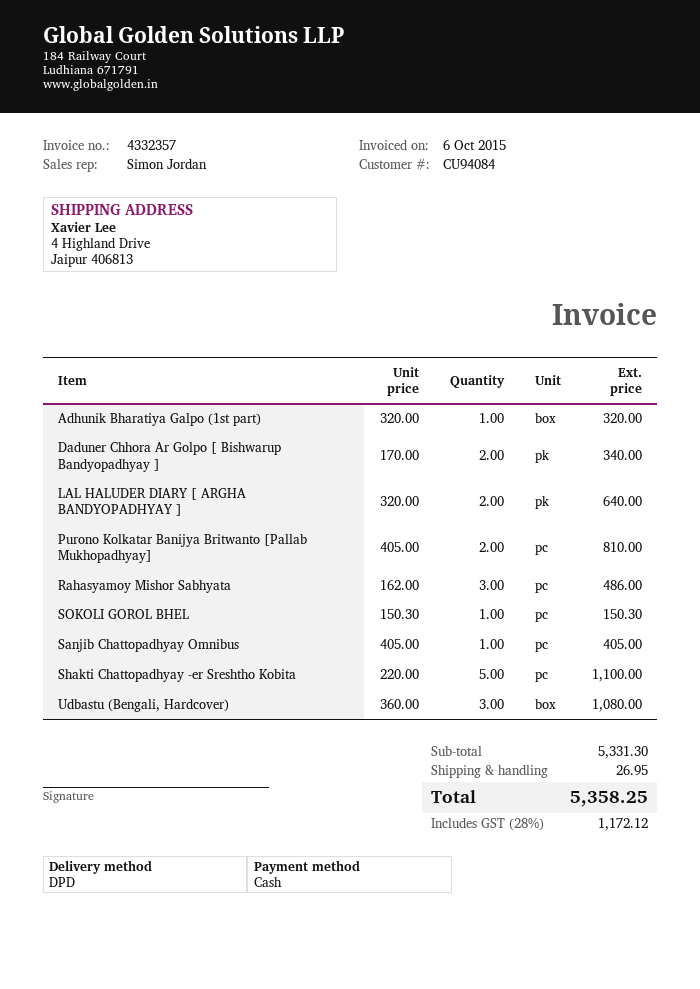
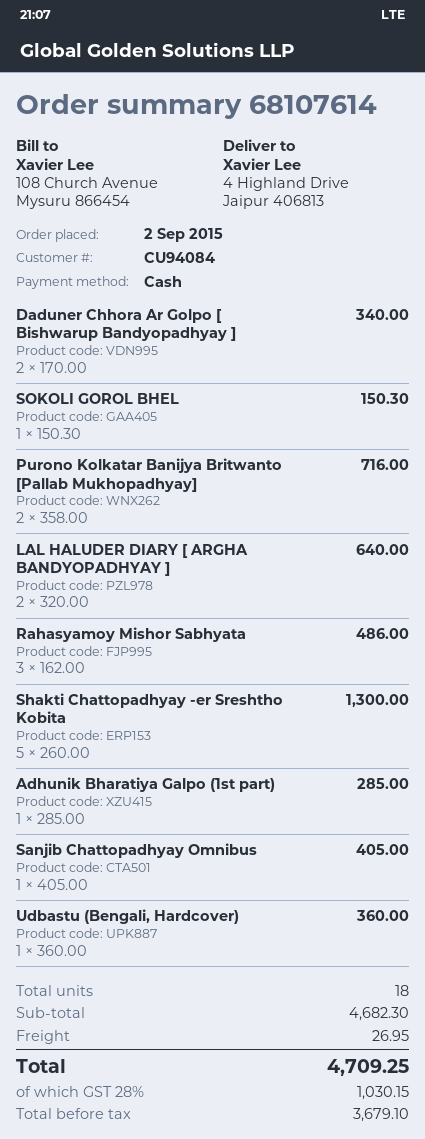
Adhunik Bharatiya Galpo (1st part): 1 x 320.00 = 320.00 -> 1 x 285.00 = 285.00
Purono Kolkatar Banijya Britwanto [Pallab Mukhopadhyay]: 2 x 405.00 = 810.00 -> 2 x 358.00 = 716.00
Shakti Chattopadhyay -er Sreshtho Kobita: 5 x 220.00 = 1100.00 -> 5 x 260.00 = 1300.00
Udbastu (Bengali, Hardcover): 3 x 360.00 = 1080.00 -> 1 x 360.00 = 360.00
subtotal: 5331.30 -> 4682.30
tax: 28% = 1172.12 -> 28% = 1030.15
total: 5358.25 -> 4709.25

